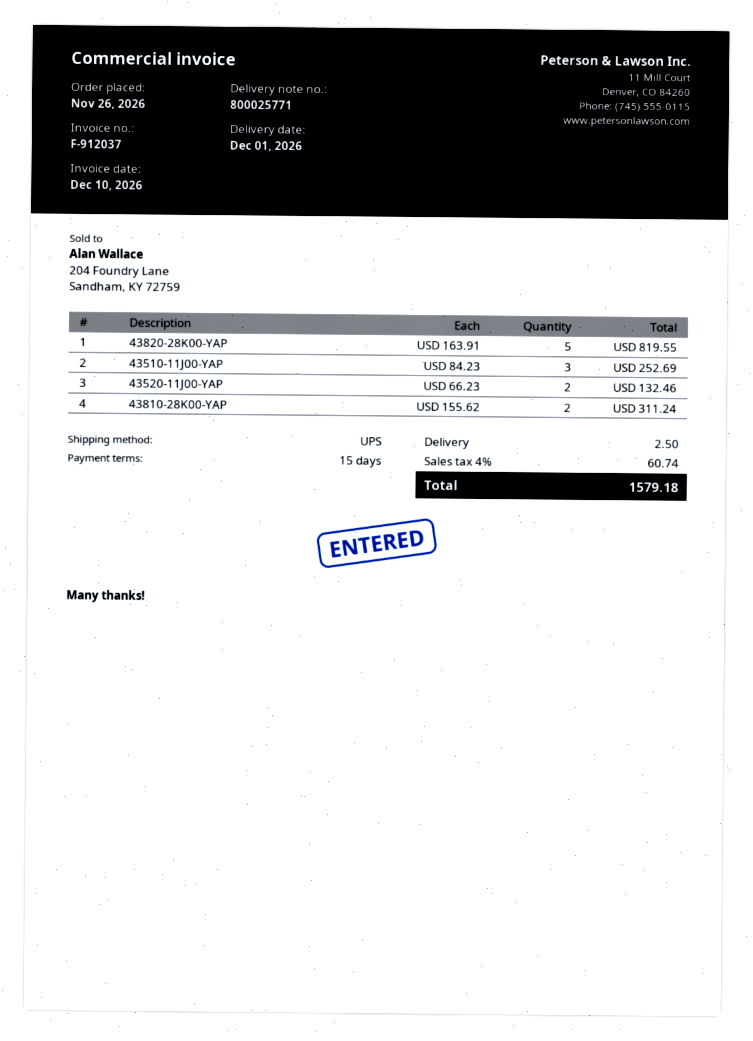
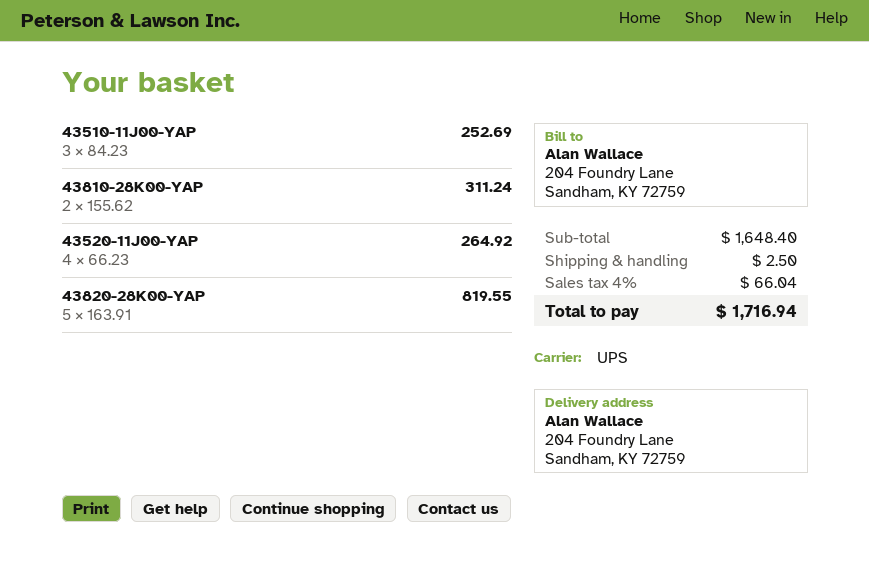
43520-11J00-YAP: 2 x 66.23 = 132.46 -> 4 x 66.23 = 264.92
tax: 4% = 60.74 -> 4% = 66.04
total: 1579.18 -> 1716.94

